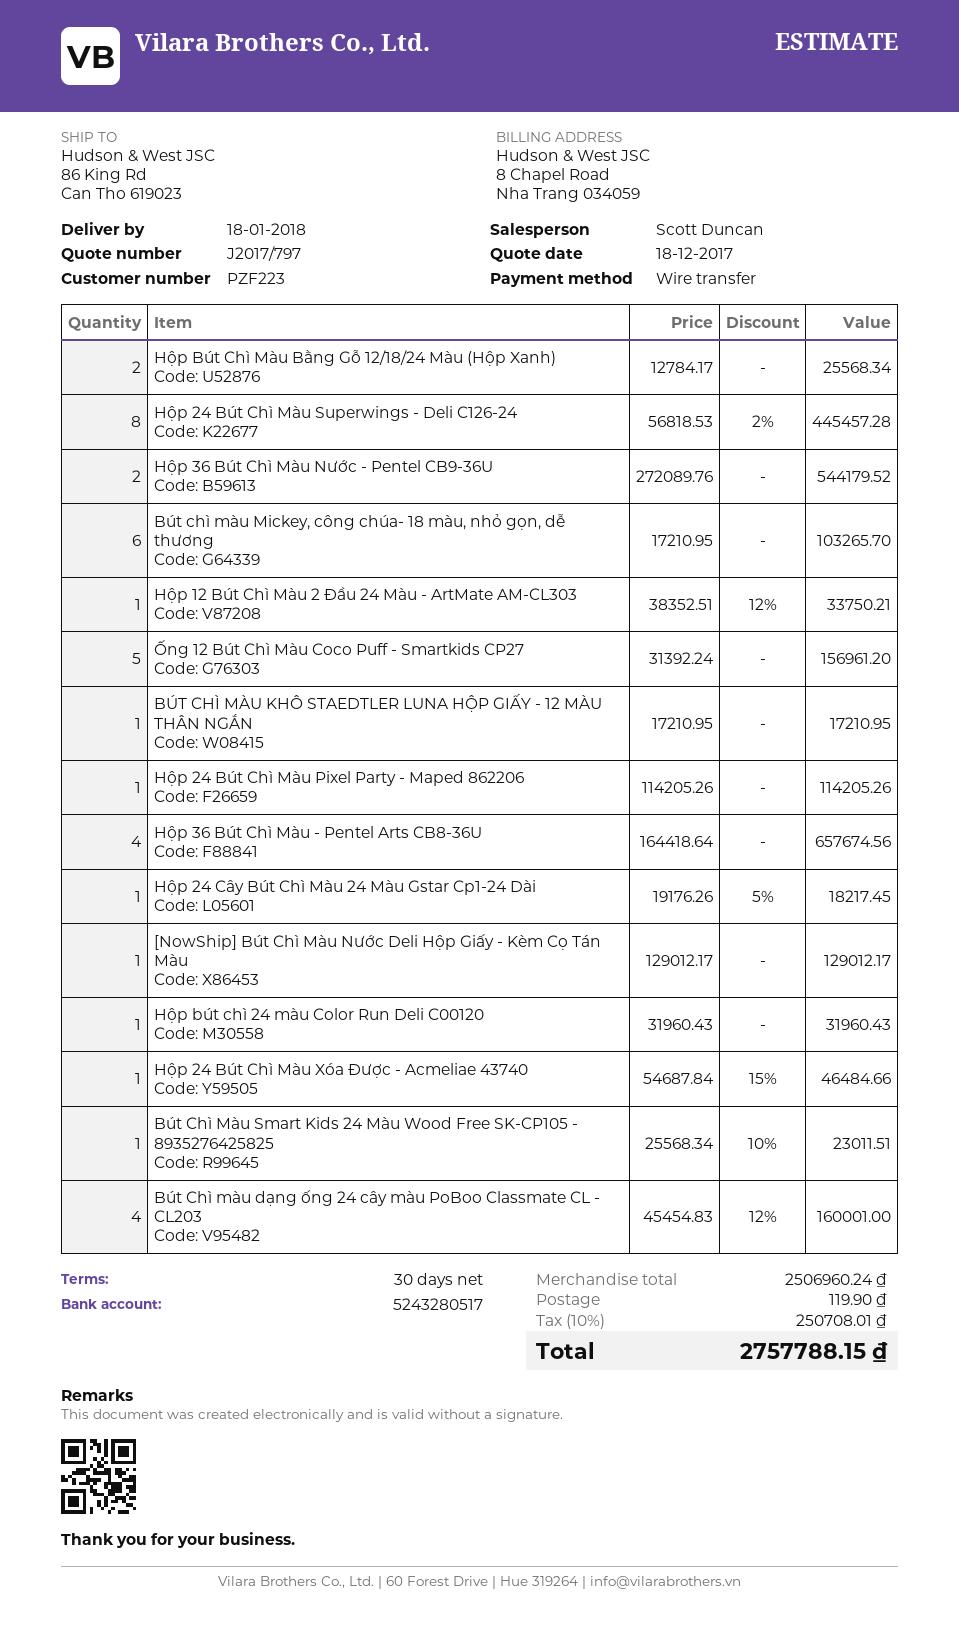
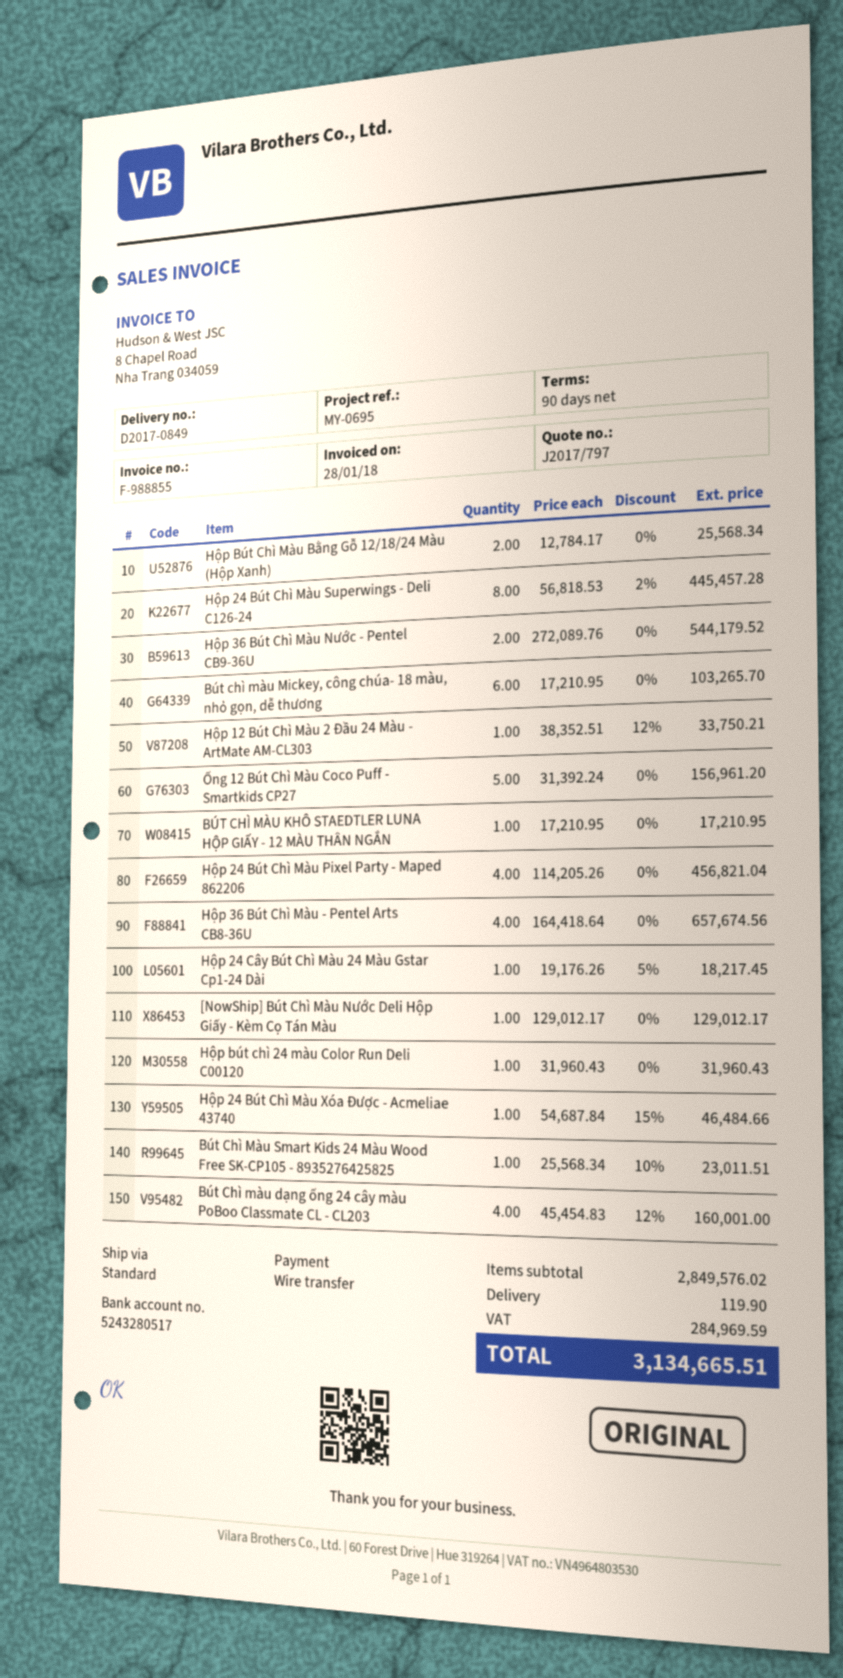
payment terms: 30 days -> 90 days
Hộp 24 Bút Chì Màu Pixel Party - Maped 862206: 1 x 114205.26 = 114205.26 -> 4 x 114205.26 = 456821.04
subtotal: 2506960.24 -> 2849576.02
tax: 250708.01 -> 284969.59
total: 2757788.15 -> 3134665.51

